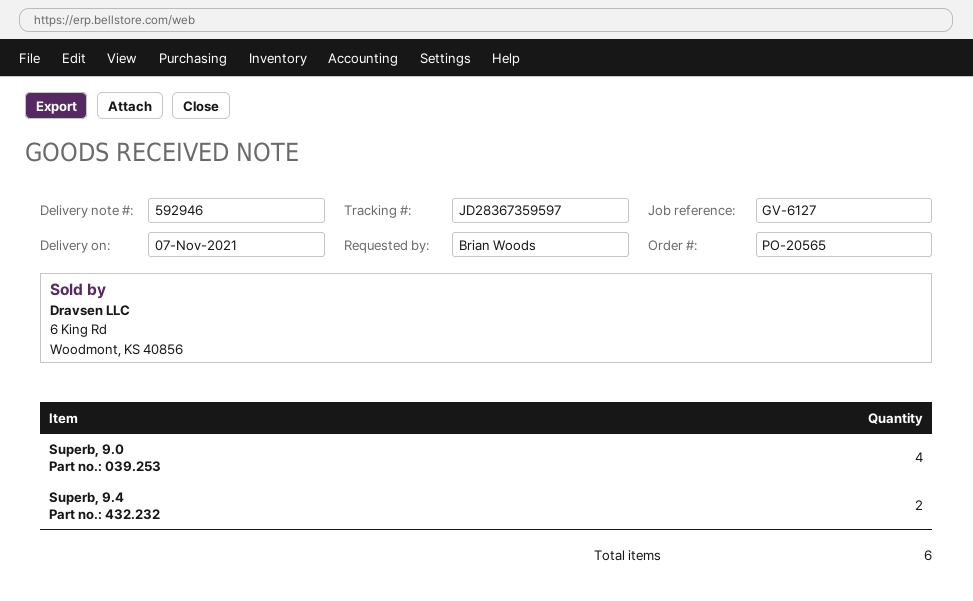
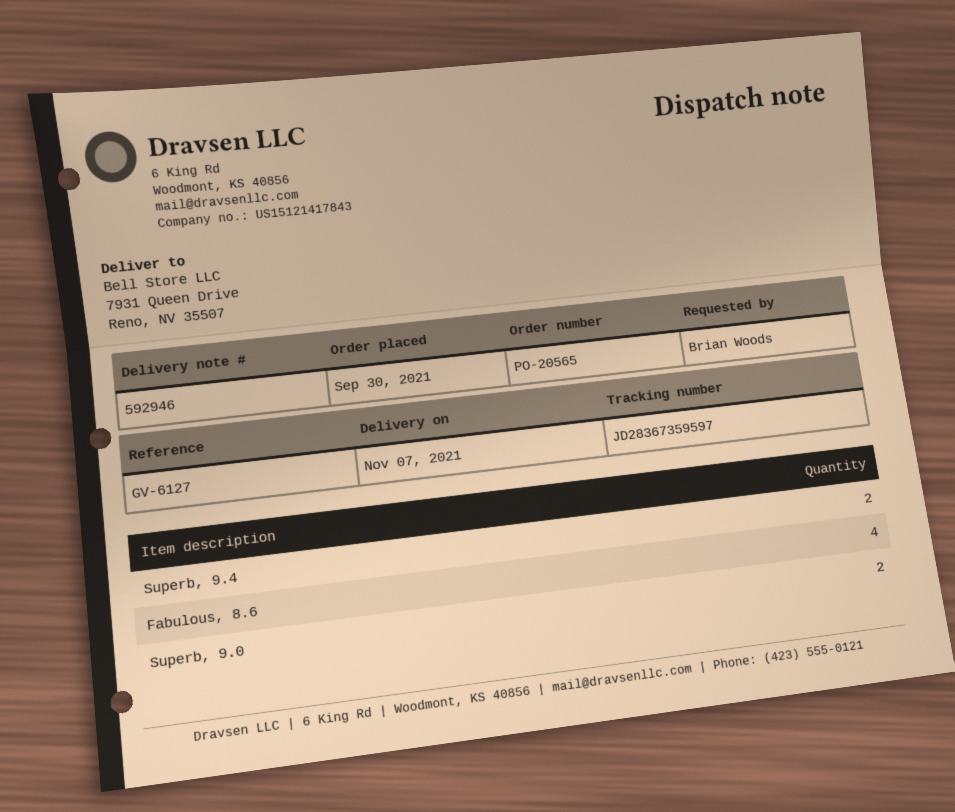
Superb, 9.0: 4 -> 2
Fabulous, 8.6: none -> 4

